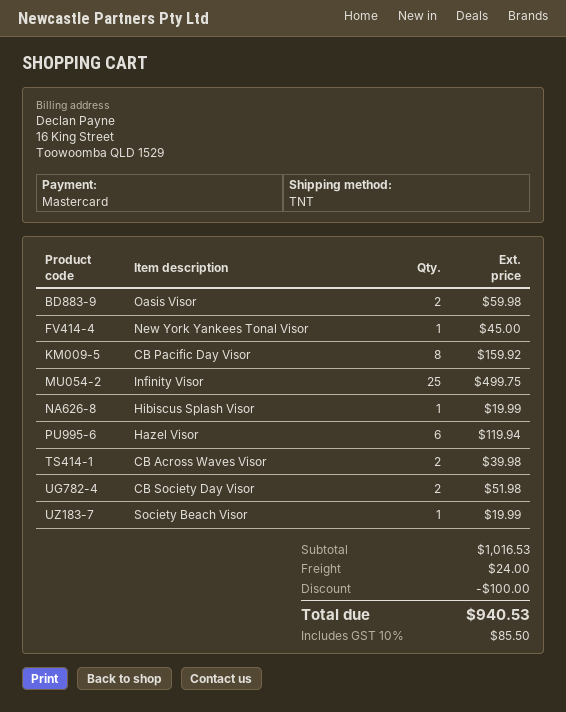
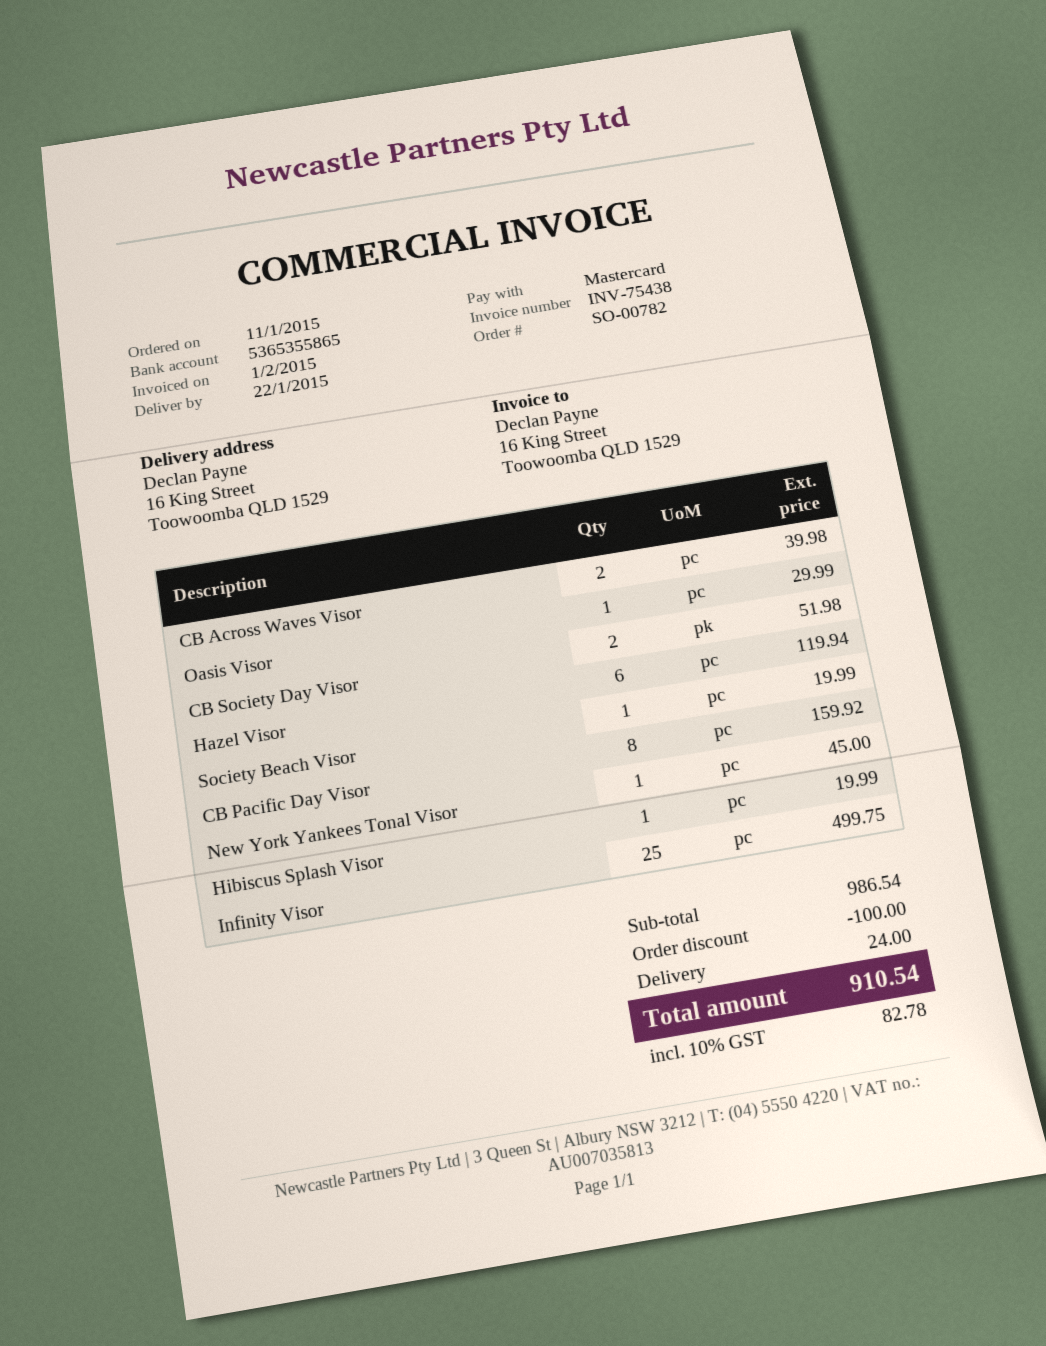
Oasis Visor: 2 for 59.98 -> 1 for 29.99
subtotal: 1016.53 -> 986.54
tax: 10% = 85.50 -> 10% = 82.78
total: 940.53 -> 910.54

